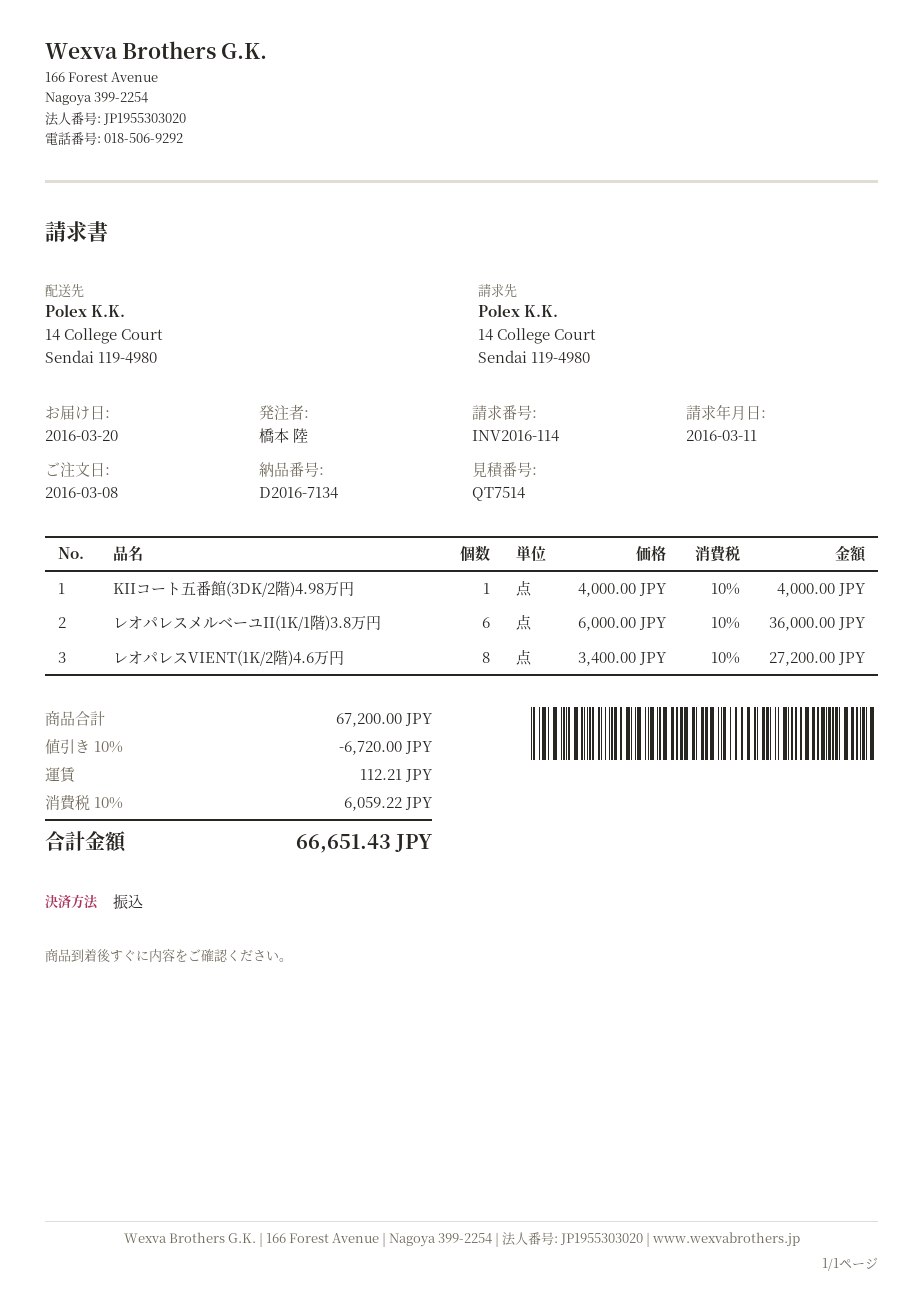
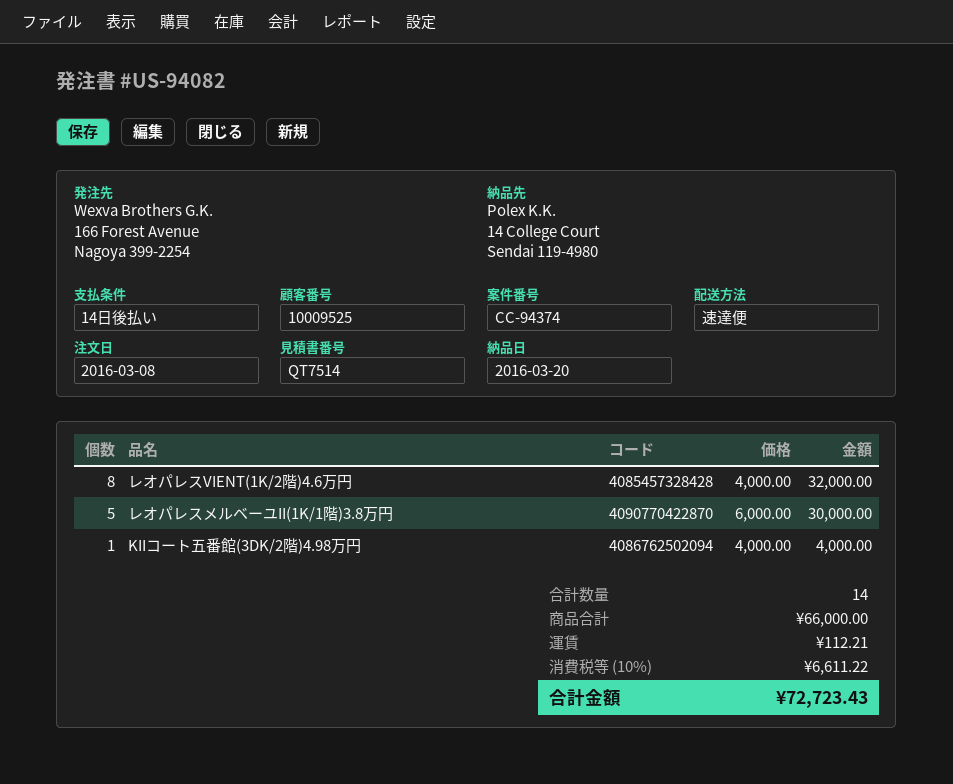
レオパレスメルベーユII(1K/1階)3.8万円: 6 x 6000.00 = 36000.00 -> 5 x 6000.00 = 30000.00
レオパレスVIENT(1K/2階)4.6万円: 8 x 3400.00 = 27200.00 -> 8 x 4000.00 = 32000.00
subtotal: 67200.00 -> 66000.00
discount: 10% = 6720.00 -> none
tax: 10% = 6059.22 -> 10% = 6611.22
total: 66651.43 -> 72723.43

